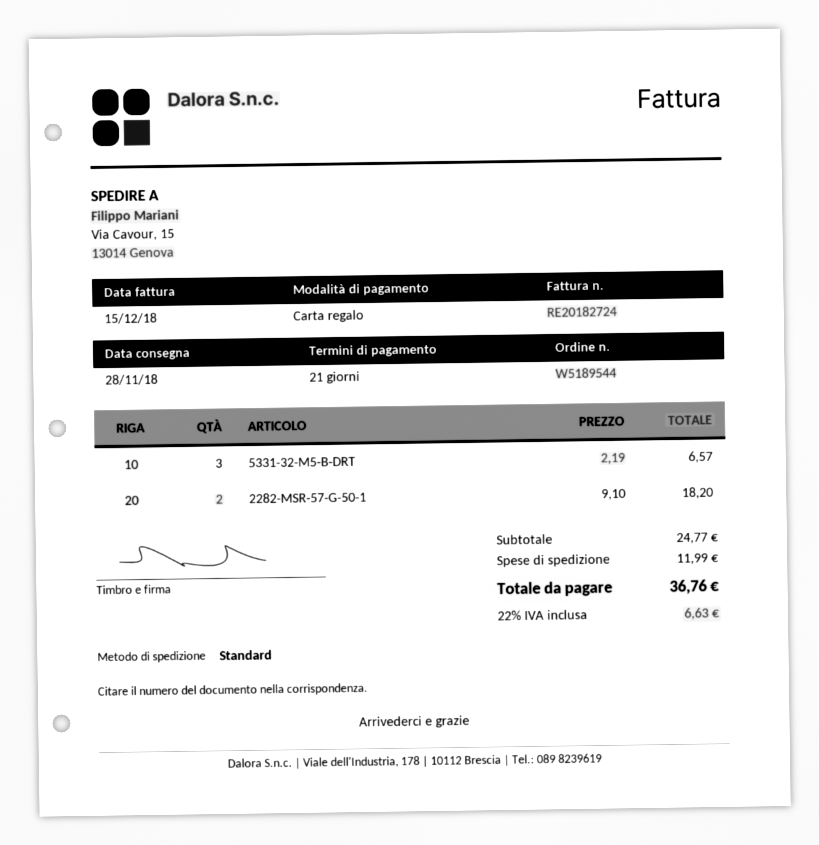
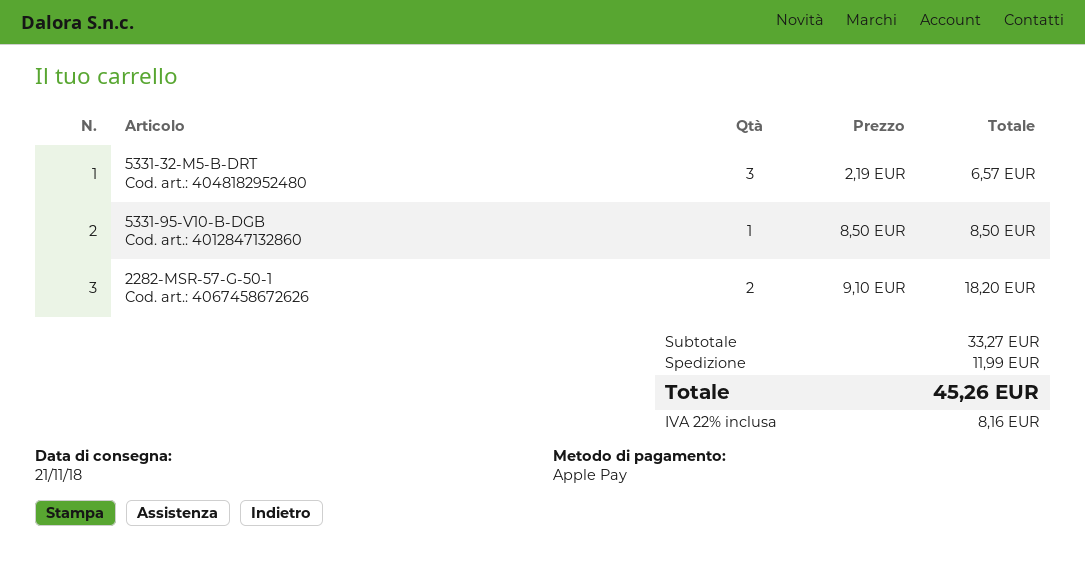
delivery date: 2018-11-28 -> 2018-11-21
payment method: gift card -> Apple Pay
5331-95-V10-B-DGB: none -> 1 x 8.50 = 8.50
subtotal: 24.77 -> 33.27
tax: 22% = 6.63 -> 22% = 8.16
total: 36.76 -> 45.26

